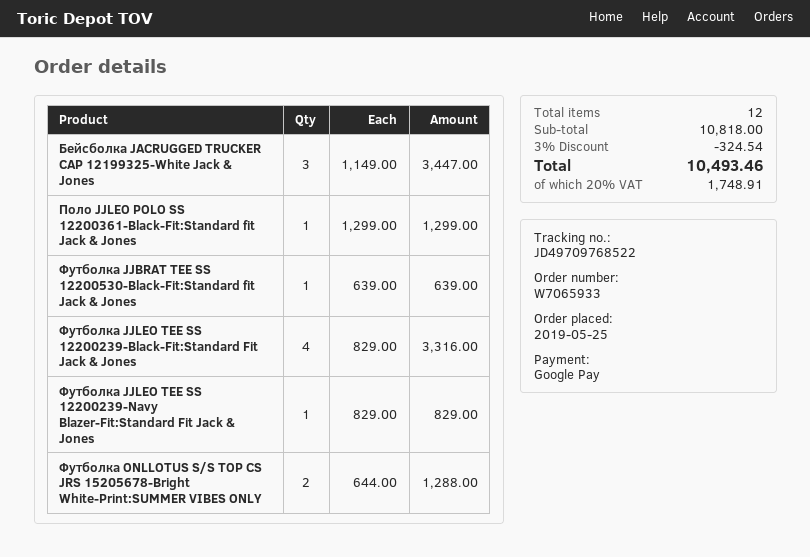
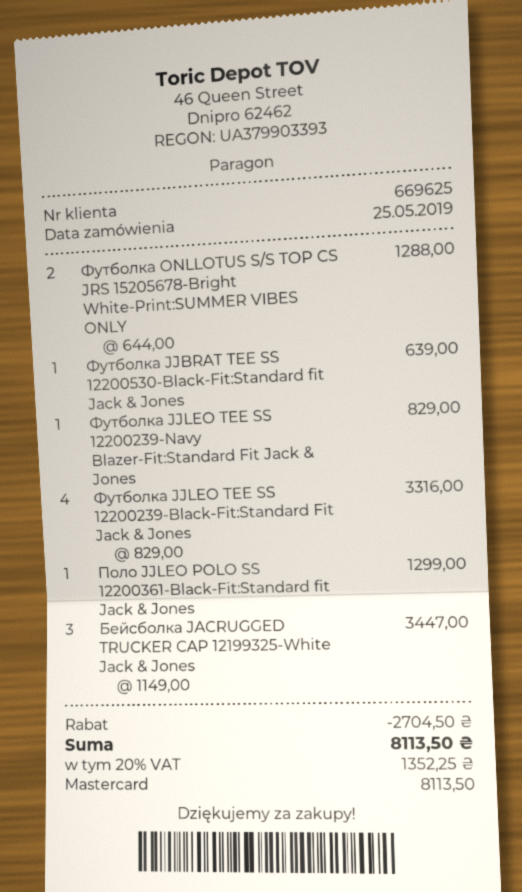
payment method: Google Pay -> Mastercard
discount: 324.54 -> 2704.50
tax: 20% = 1748.91 -> 20% = 1352.25
total: 10493.46 -> 8113.50

